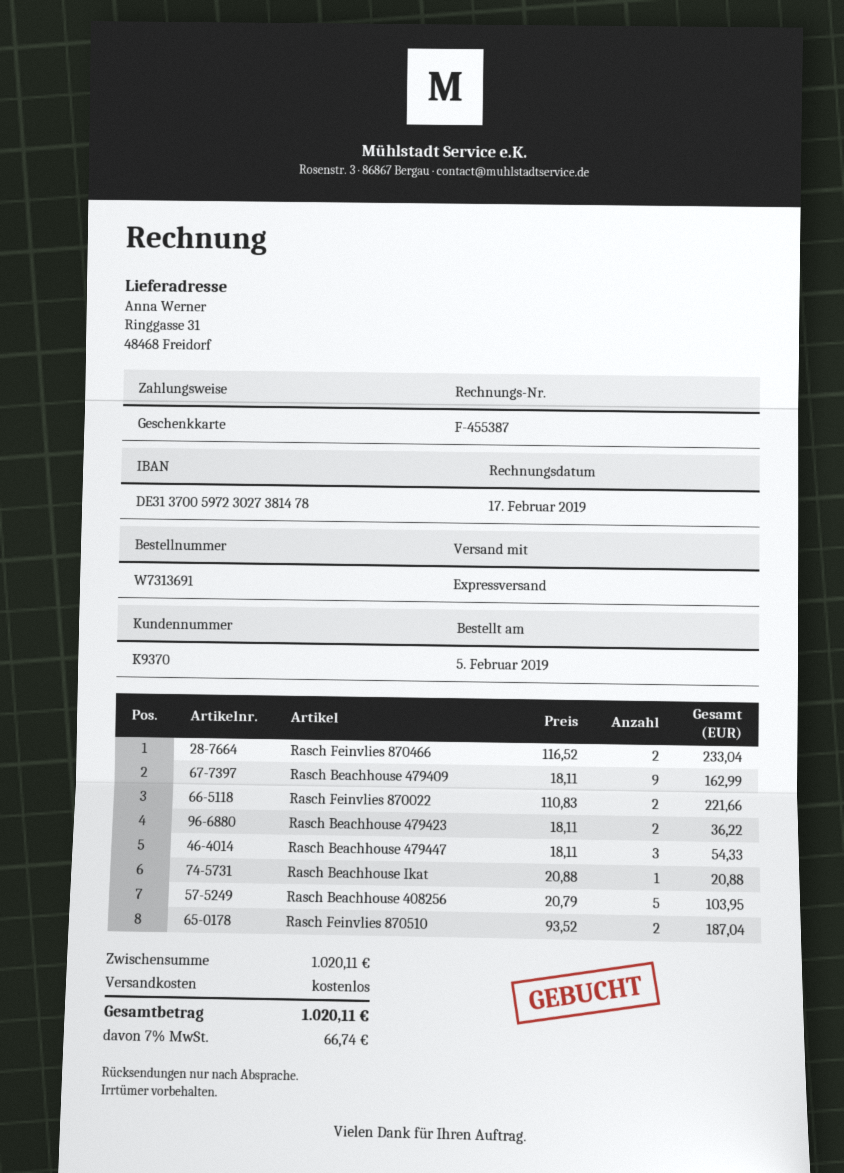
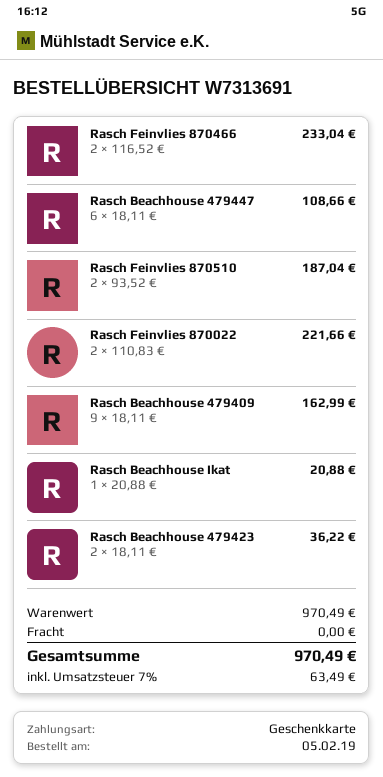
Rasch Beachhouse 479447: 3 x 18.11 = 54.33 -> 6 x 18.11 = 108.66
Rasch Beachhouse 408256: 5 x 20.79 = 103.95 -> none
subtotal: 1020.11 -> 970.49
tax: 7% = 66.74 -> 7% = 63.49
total: 1020.11 -> 970.49

